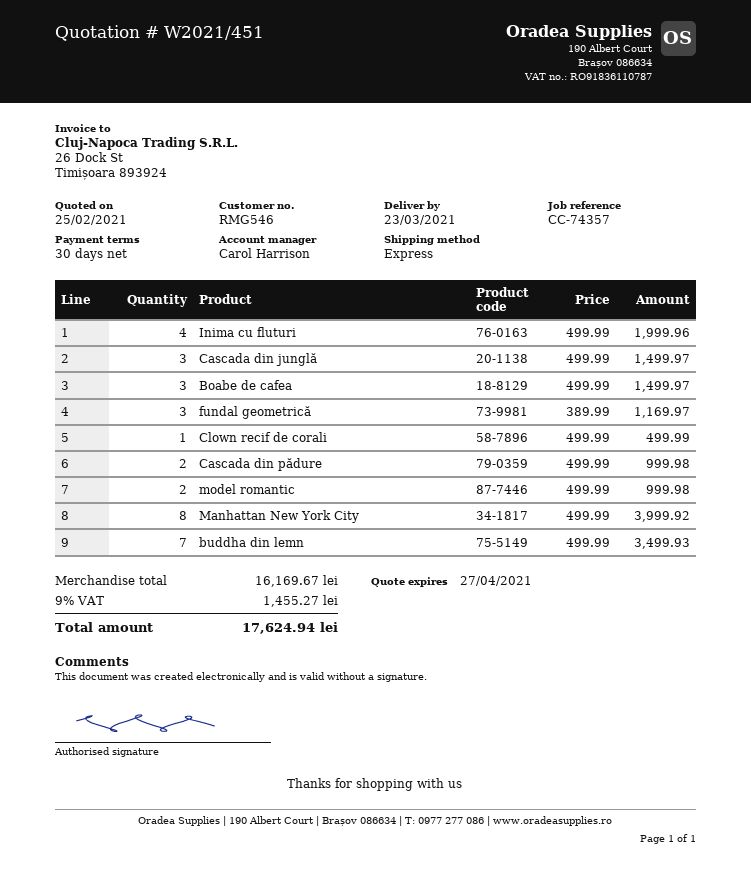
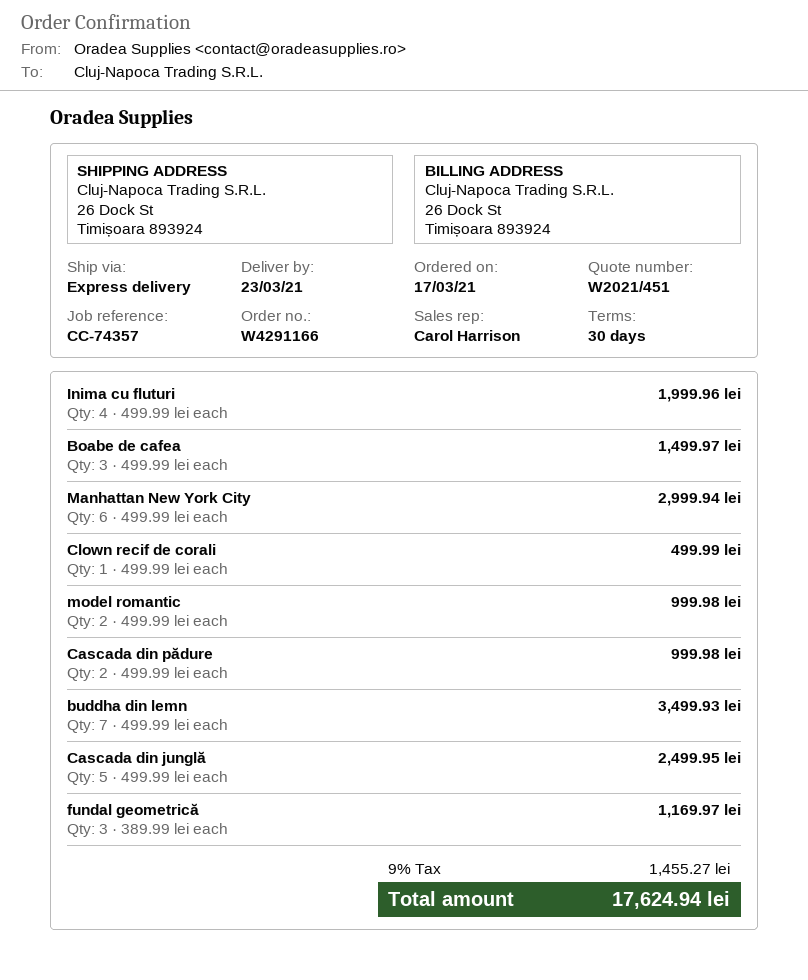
Cascada din junglă: 3 x 499.99 = 1499.97 -> 5 x 499.99 = 2499.95
Manhattan New York City: 8 x 499.99 = 3999.92 -> 6 x 499.99 = 2999.94

